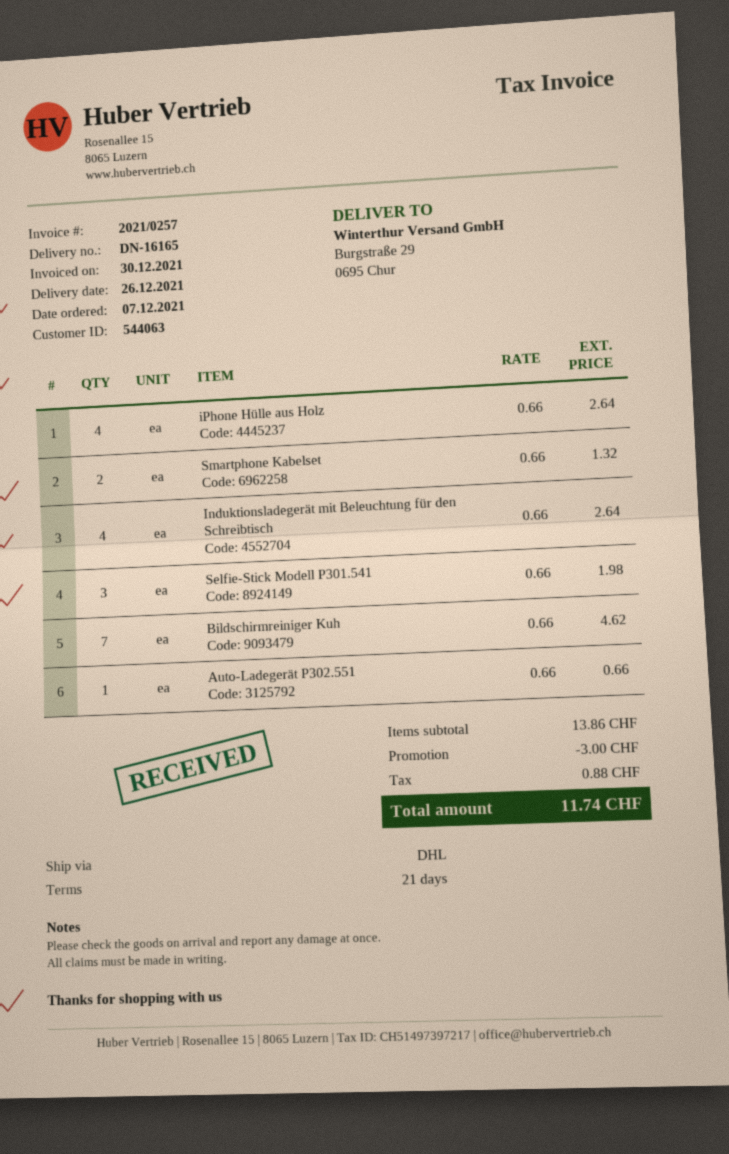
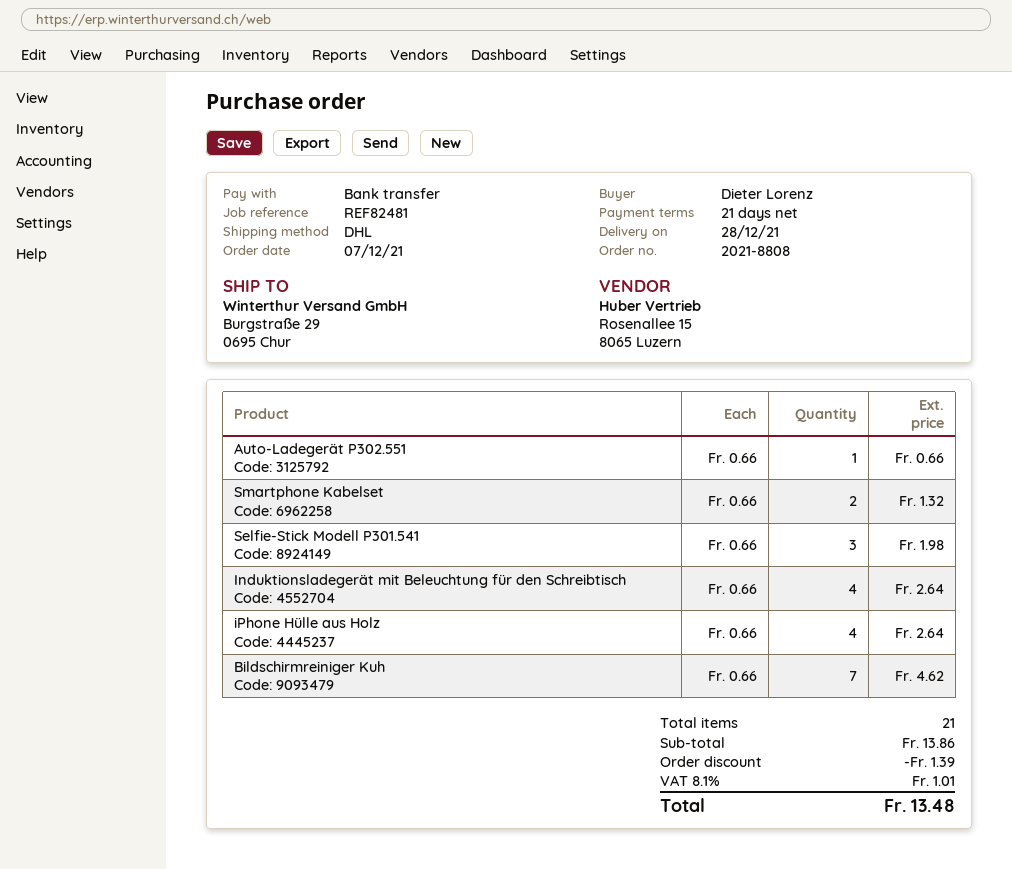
delivery date: 2021-12-26 -> 2021-12-28
discount: 3.00 -> 1.39
tax: 0.88 -> 1.01
total: 11.74 -> 13.48

